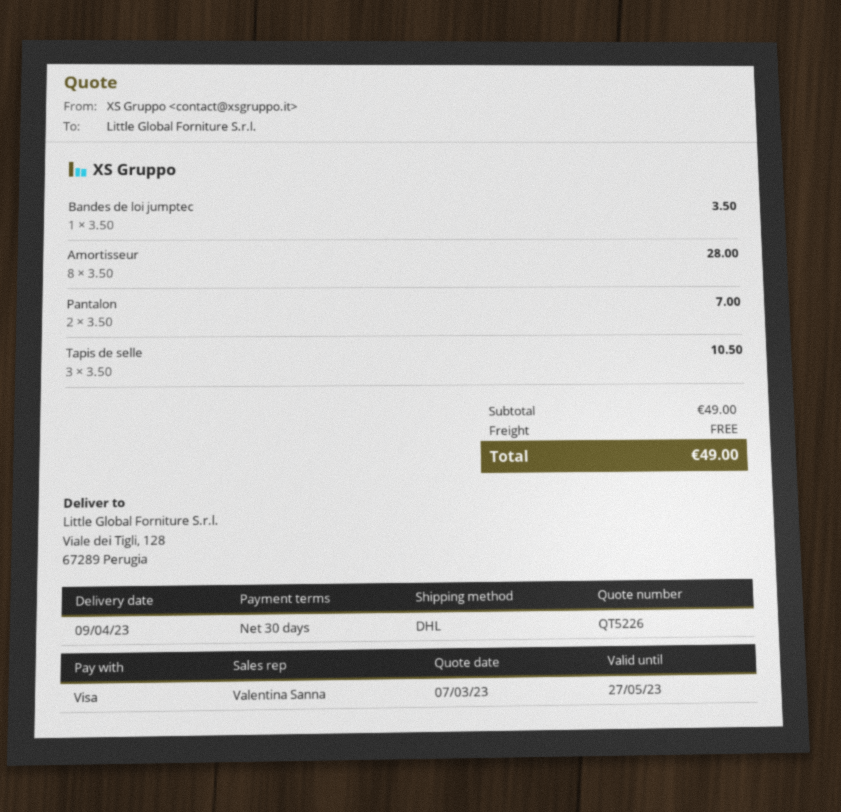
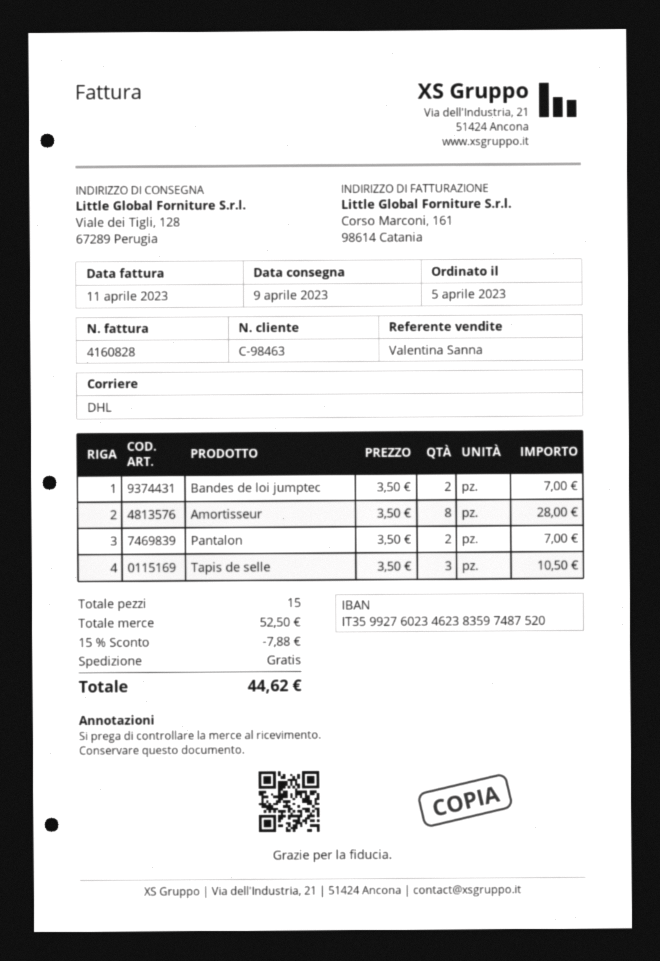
Bandes de loi jumptec: 1 x 3.50 = 3.50 -> 2 x 3.50 = 7.00
subtotal: 49.00 -> 52.50
discount: none -> 15% = 7.88
total: 49.00 -> 44.62

